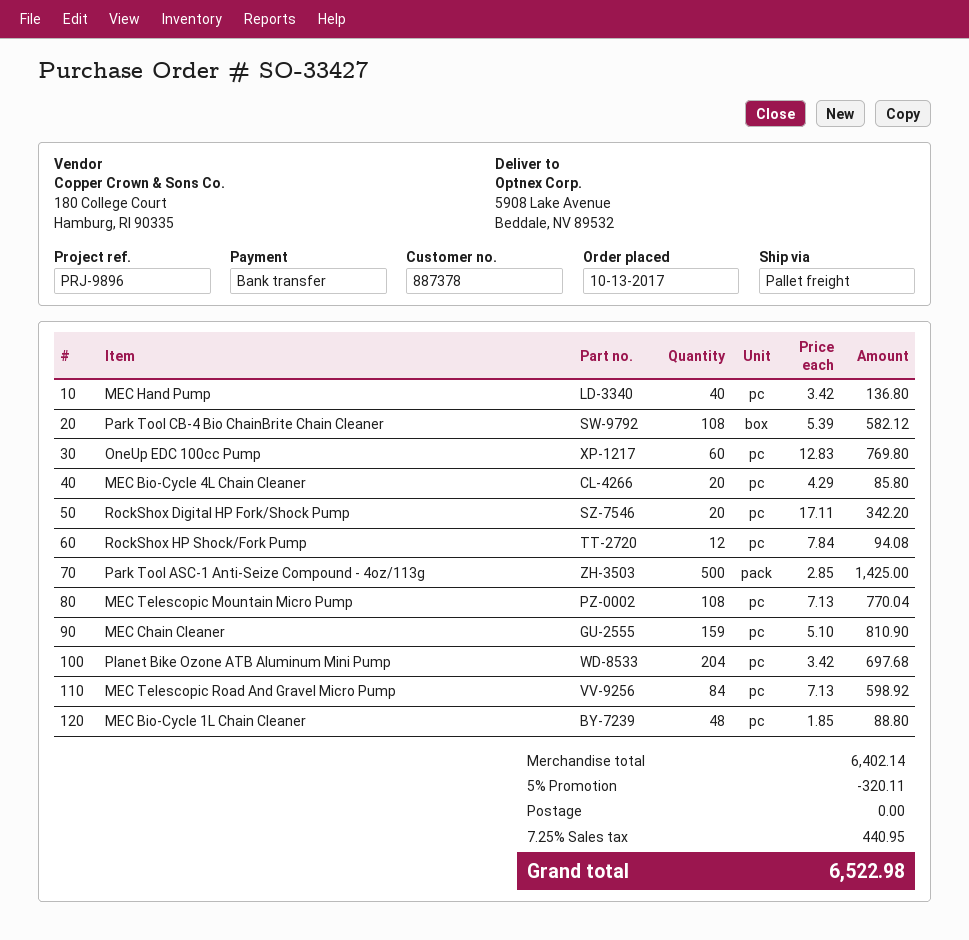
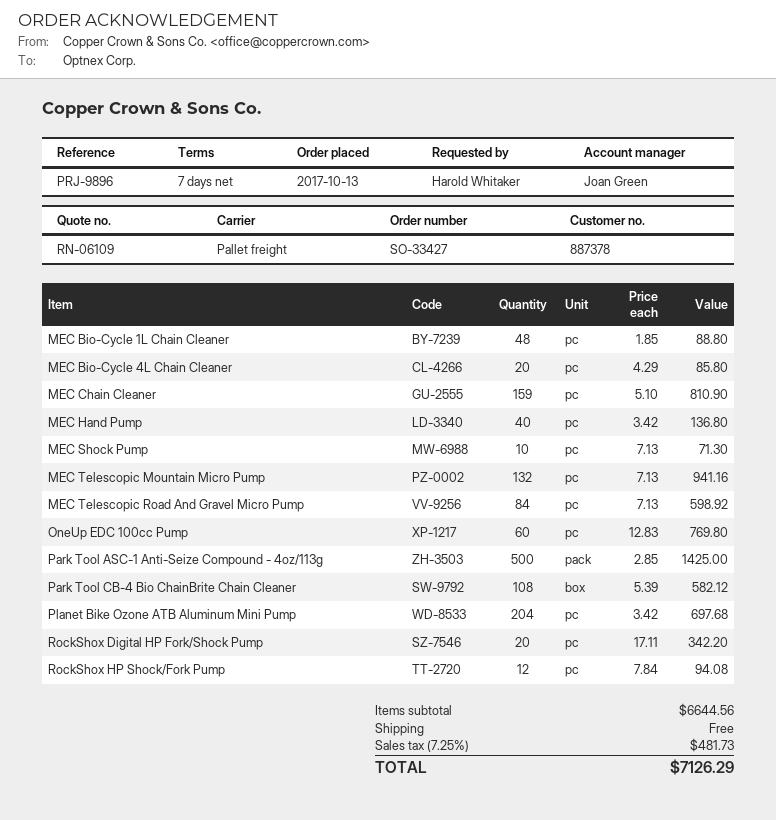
MEC Telescopic Mountain Micro Pump: 108 x 7.13 = 770.04 -> 132 x 7.13 = 941.16
MEC Shock Pump: none -> 10 x 7.13 = 71.30
subtotal: 6402.14 -> 6644.56
discount: 5% = 320.11 -> none
tax: 7.25% = 440.95 -> 7.25% = 481.73
total: 6522.98 -> 7126.29

